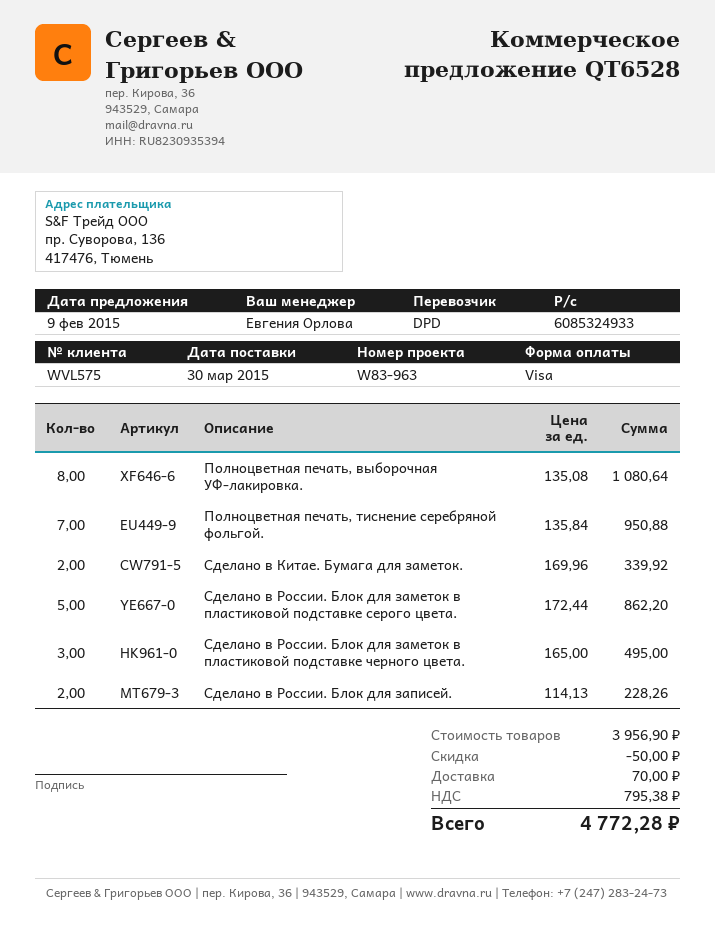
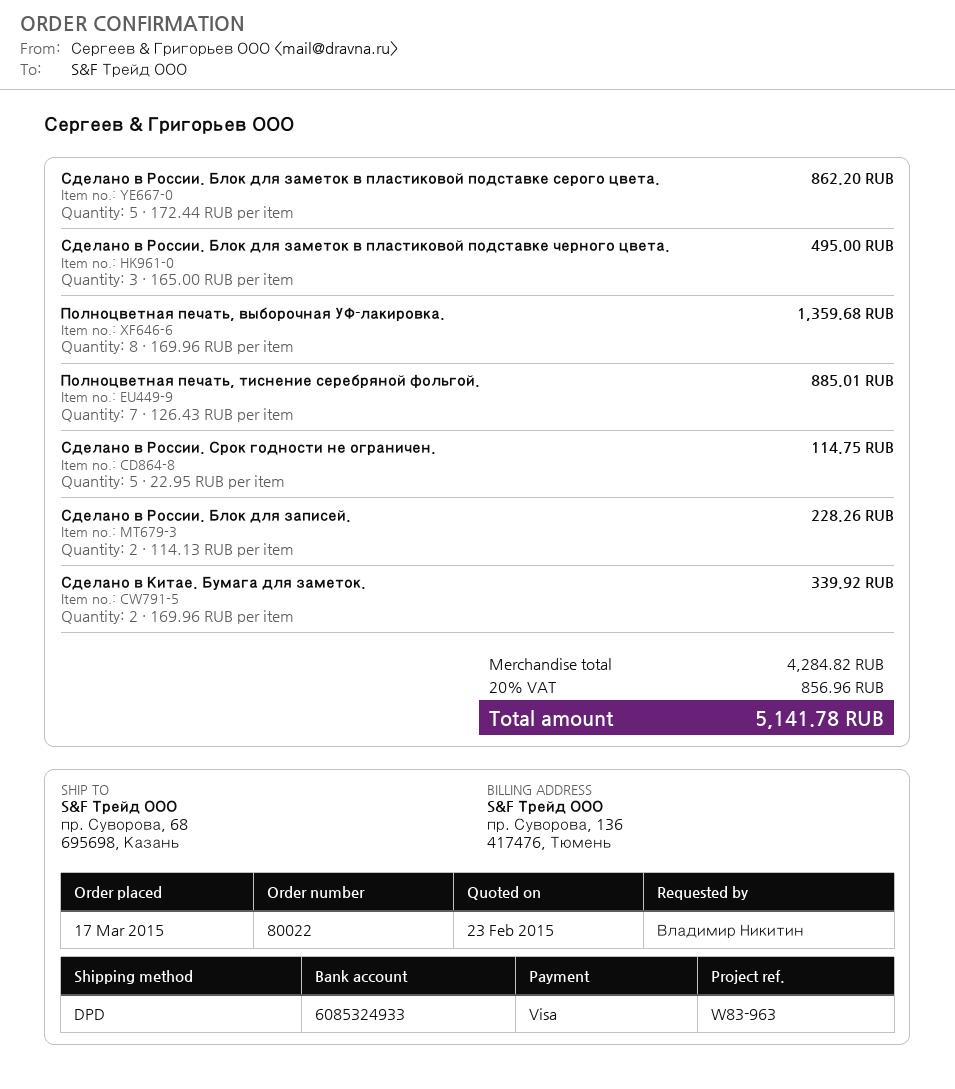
quote date: 2015-02-09 -> 2015-02-23
Полноцветная печать, выборочная УФ-лакировка.: 8 x 135.08 = 1080.64 -> 8 x 169.96 = 1359.68
Полноцветная печать, тиснение серебряной фольгой.: 7 x 135.84 = 950.88 -> 7 x 126.43 = 885.01
Сделано в России. Срок годности не ограничен.: none -> 5 x 22.95 = 114.75
subtotal: 3956.90 -> 4284.82
discount: 50.00 -> none
shipping: 70.00 -> none
tax: 795.38 -> 856.96
total: 4772.28 -> 5141.78

